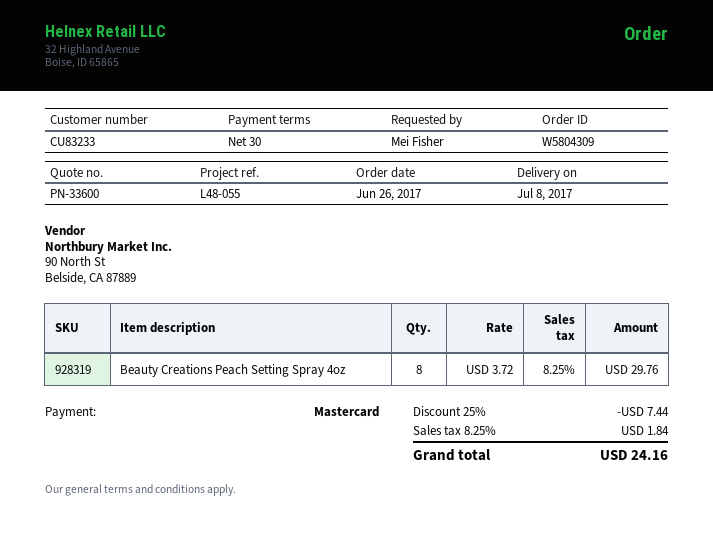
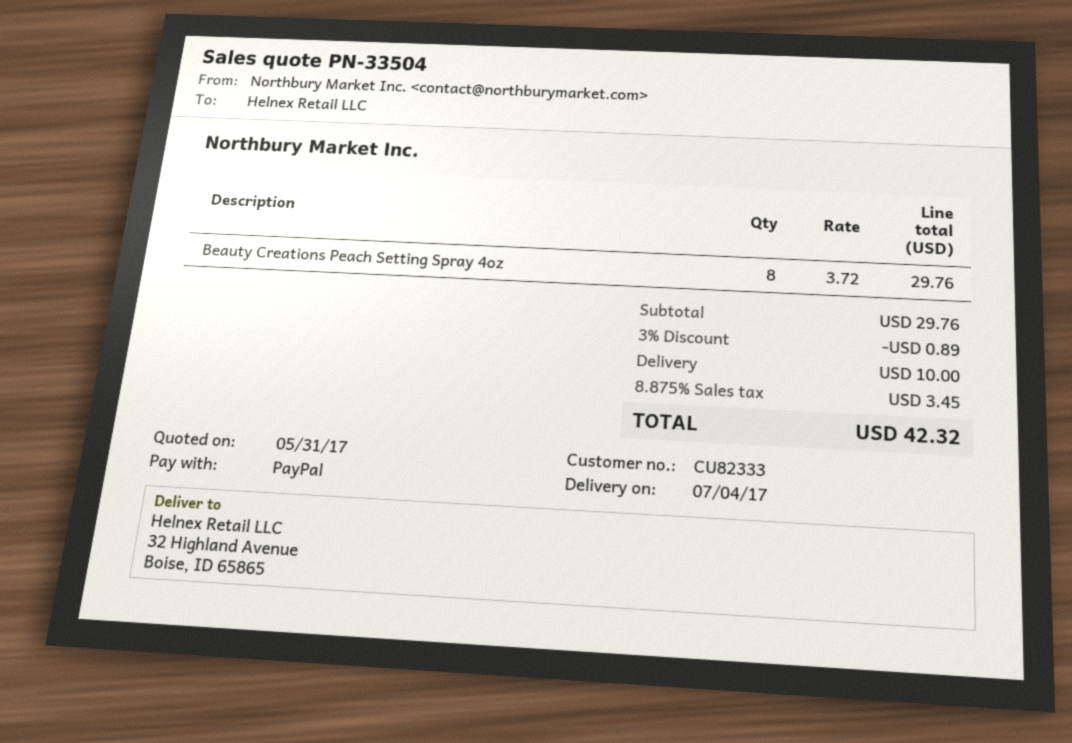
quote number: PN-33600 -> PN-33504
delivery date: 2017-07-08 -> 2017-07-04
customer number: CU83233 -> CU82333
payment method: Mastercard -> PayPal
discount: 25% = 7.44 -> 3% = 0.89
shipping: none -> 10.00
tax: 8.25% = 1.84 -> 8.875% = 3.45
total: 24.16 -> 42.32

